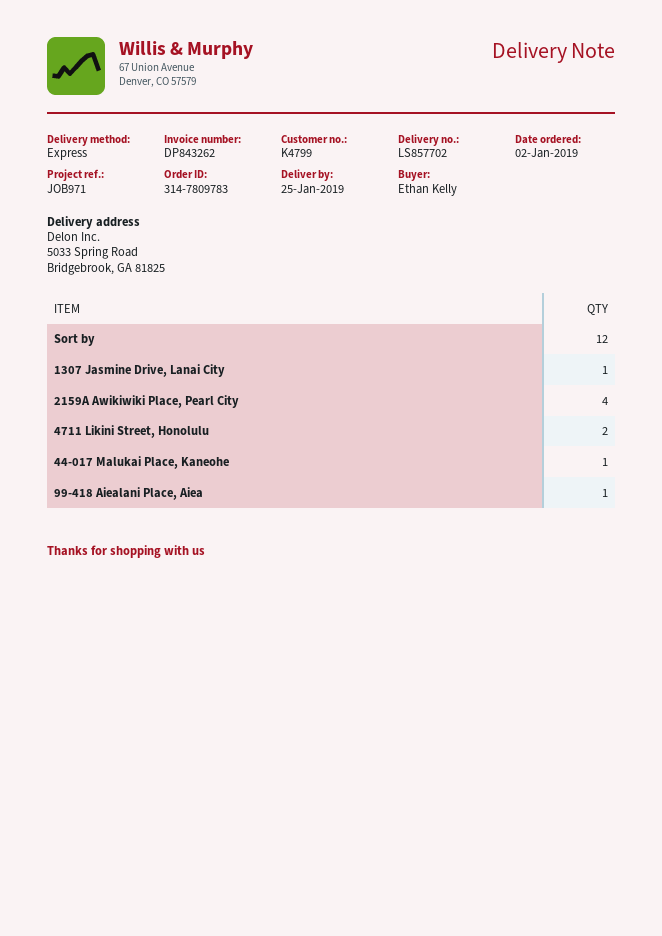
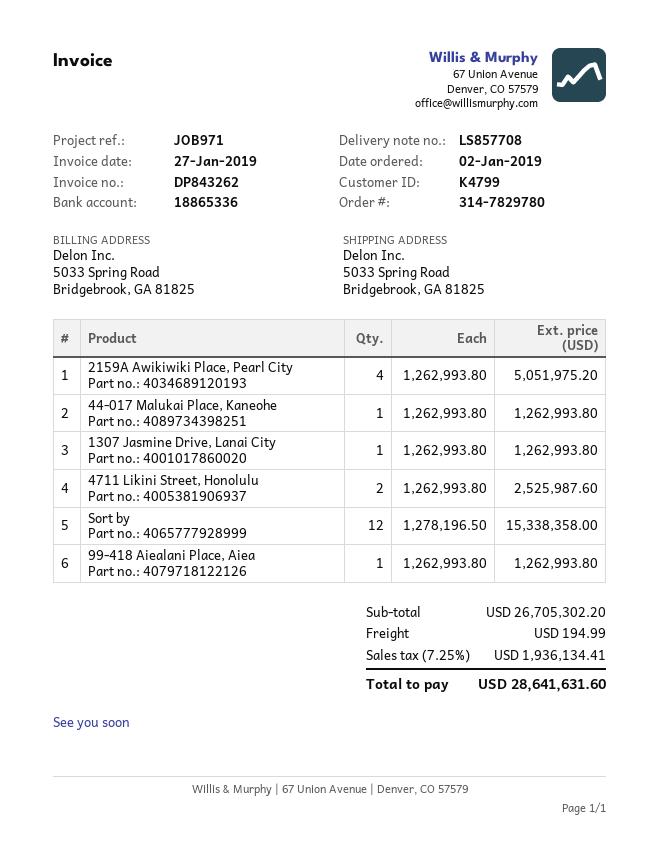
order number: 314-7809783 -> 314-7829780
delivery note number: LS857702 -> LS857708

